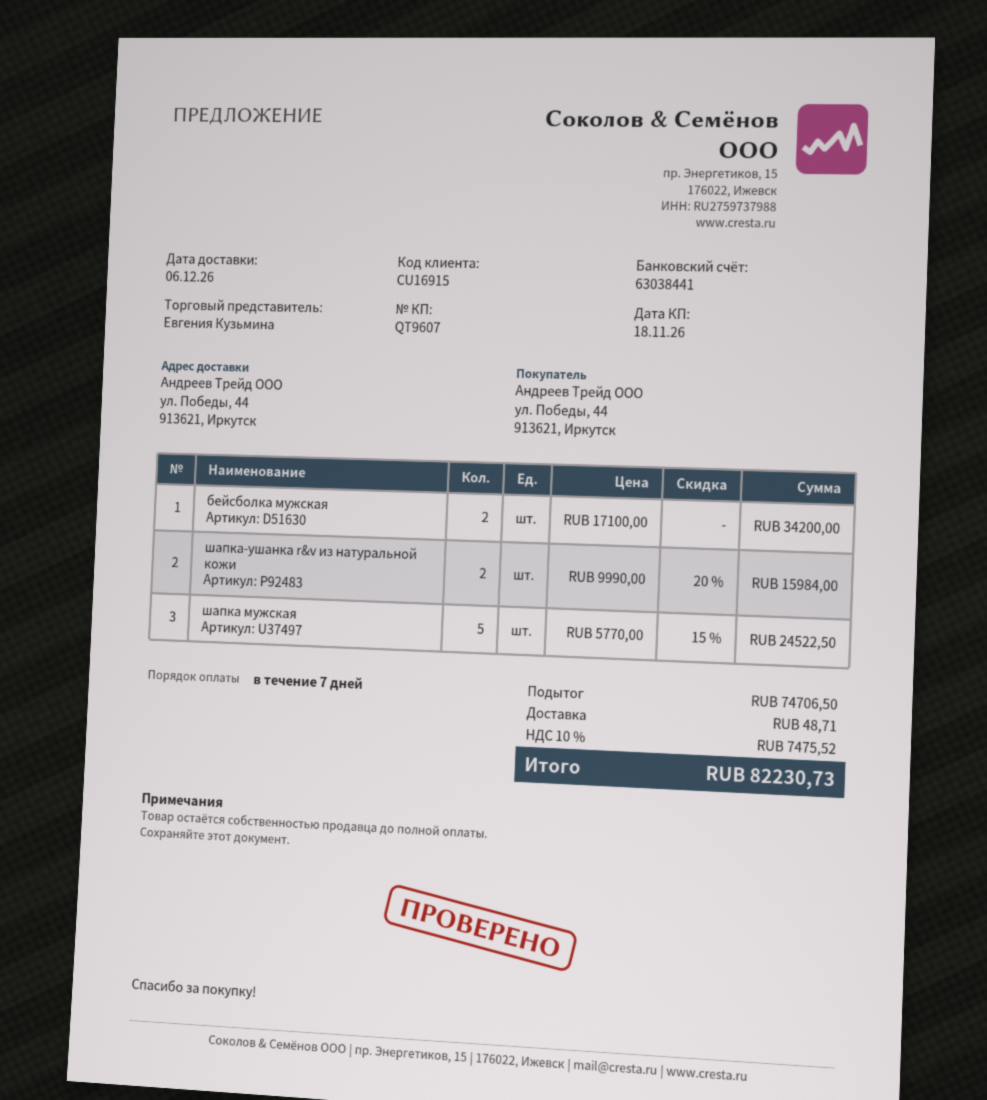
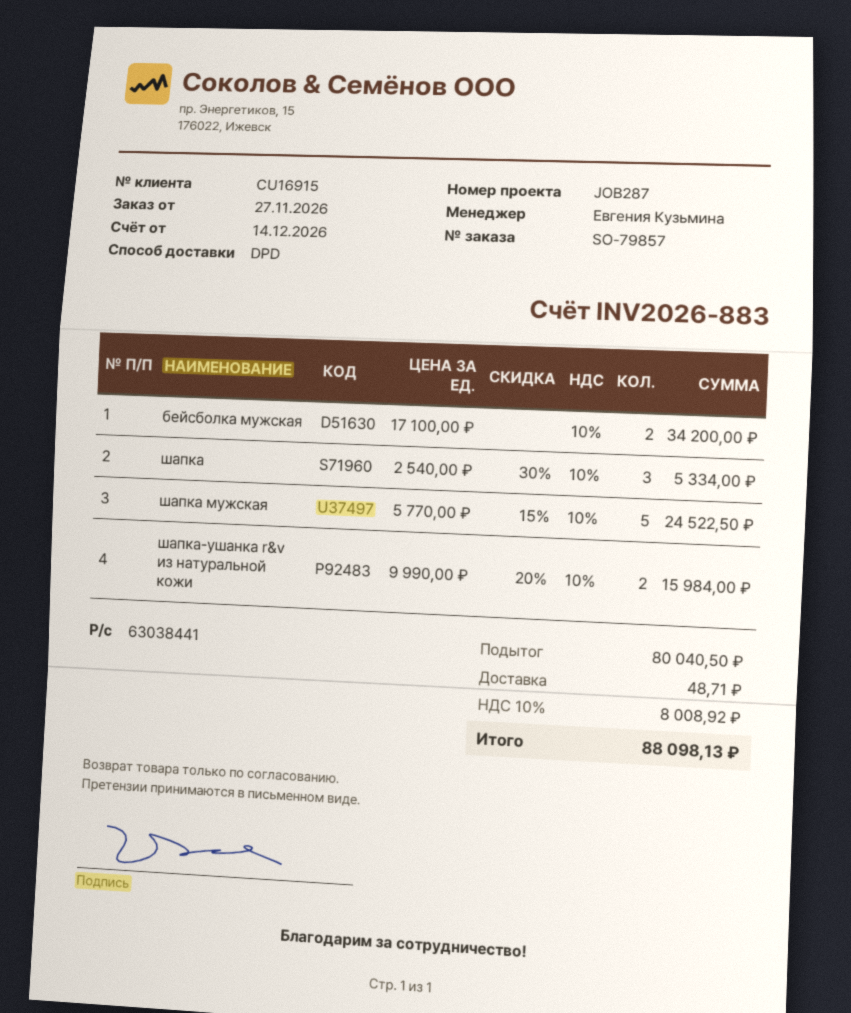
шапка: none -> 3 x 2540.00 - 30% = 5334.00
subtotal: 74706.50 -> 80040.50
tax: 10% = 7475.52 -> 10% = 8008.92
total: 82230.73 -> 88098.13

